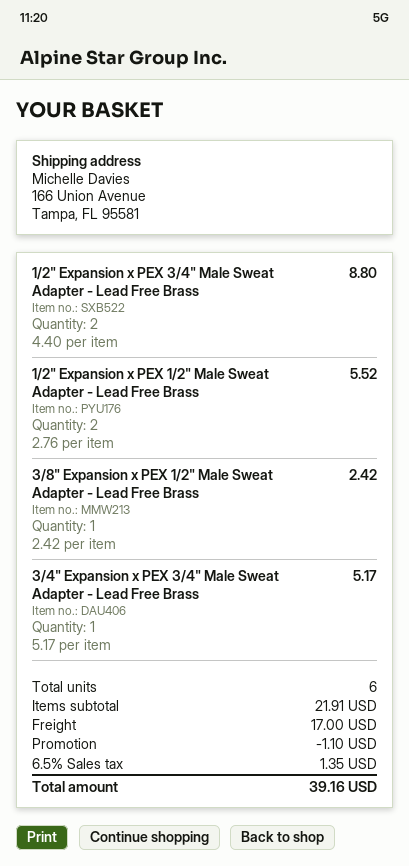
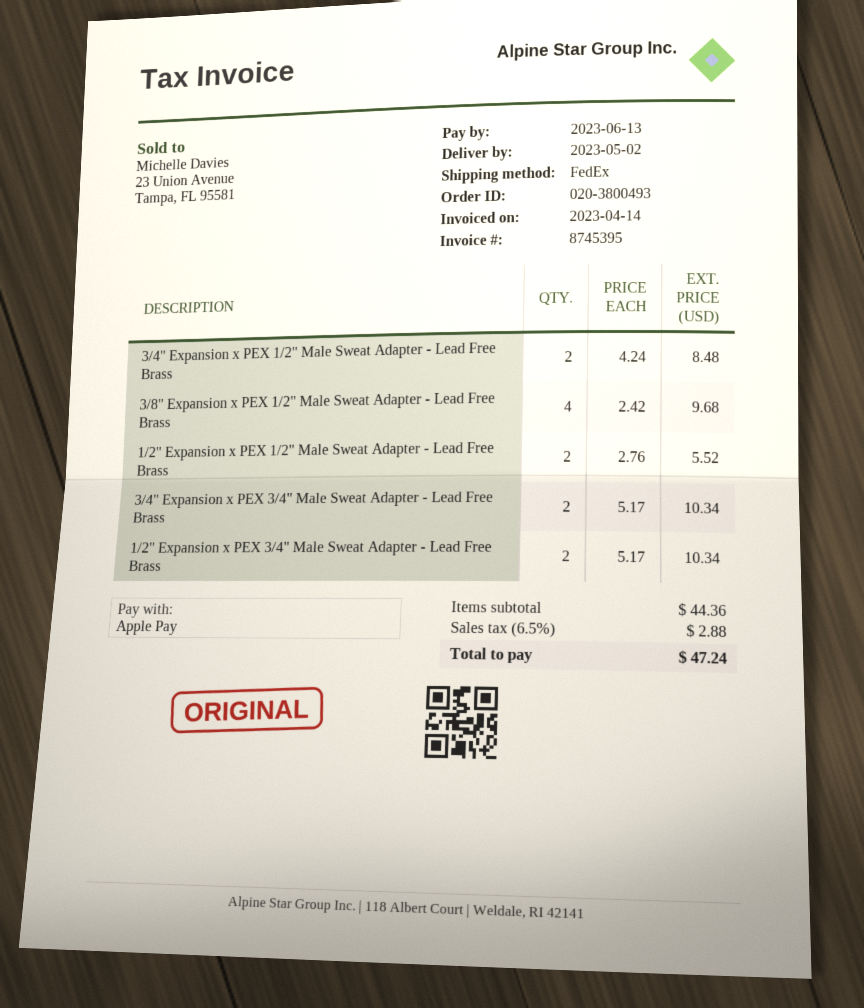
1/2" Expansion x PEX 3/4" Male Sweat Adapter - Lead Free Brass: 2 x 4.40 = 8.80 -> 2 x 5.17 = 10.34
3/8" Expansion x PEX 1/2" Male Sweat Adapter - Lead Free Brass: 1 x 2.42 = 2.42 -> 4 x 2.42 = 9.68
3/4" Expansion x PEX 3/4" Male Sweat Adapter - Lead Free Brass: 1 x 5.17 = 5.17 -> 2 x 5.17 = 10.34
3/4" Expansion x PEX 1/2" Male Sweat Adapter - Lead Free Brass: none -> 2 x 4.24 = 8.48
subtotal: 21.91 -> 44.36
discount: 1.10 -> none
shipping: 17.00 -> none
tax: 6.5% = 1.35 -> 6.5% = 2.88
total: 39.16 -> 47.24

